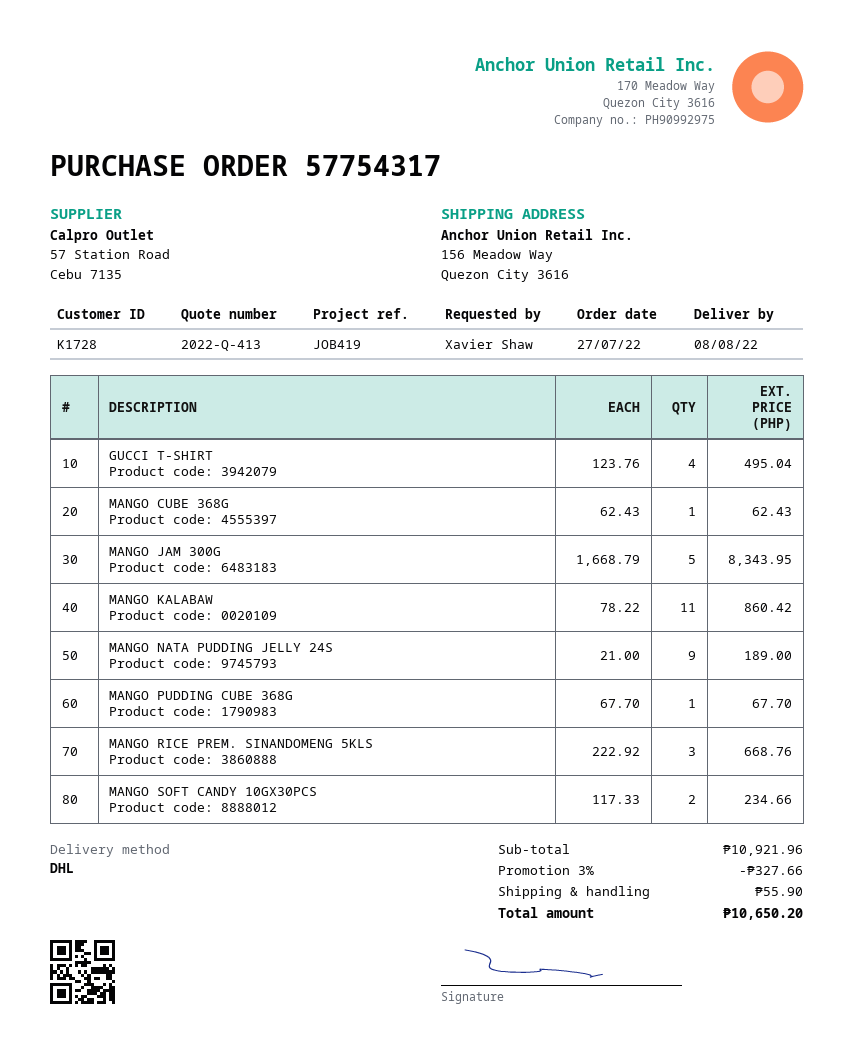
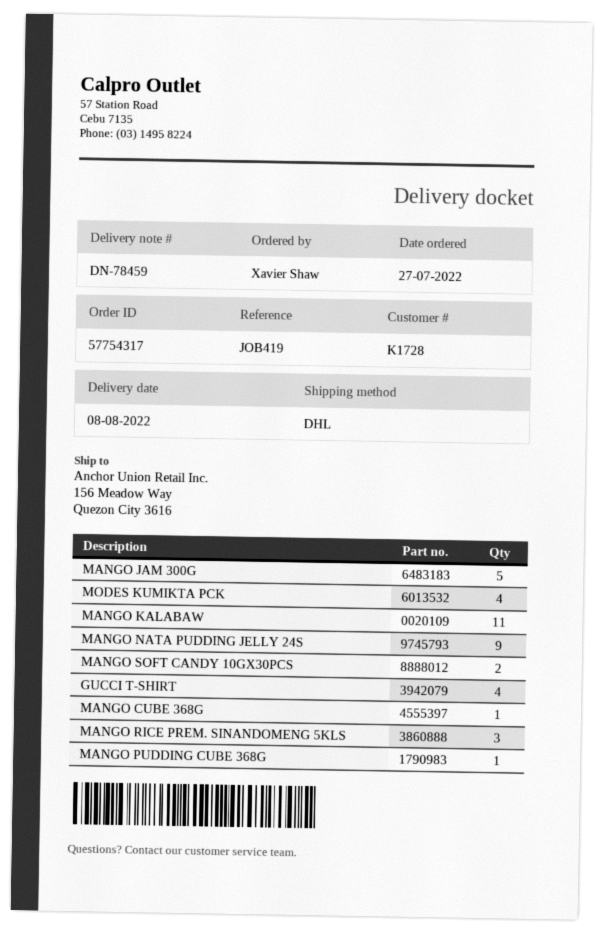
MODES KUMIKTA PCK: none -> 4

